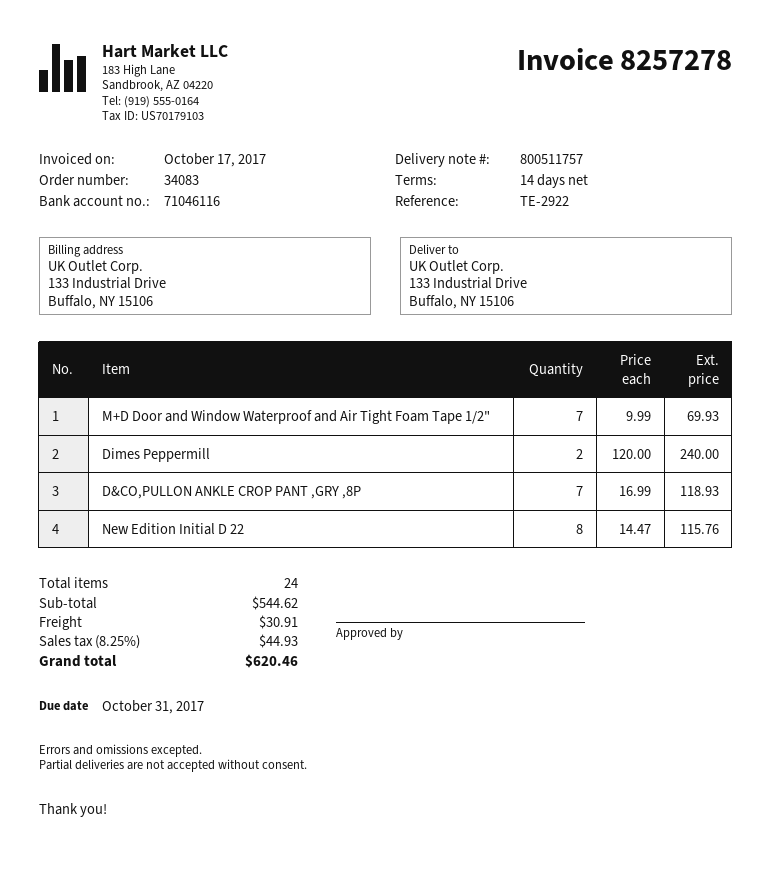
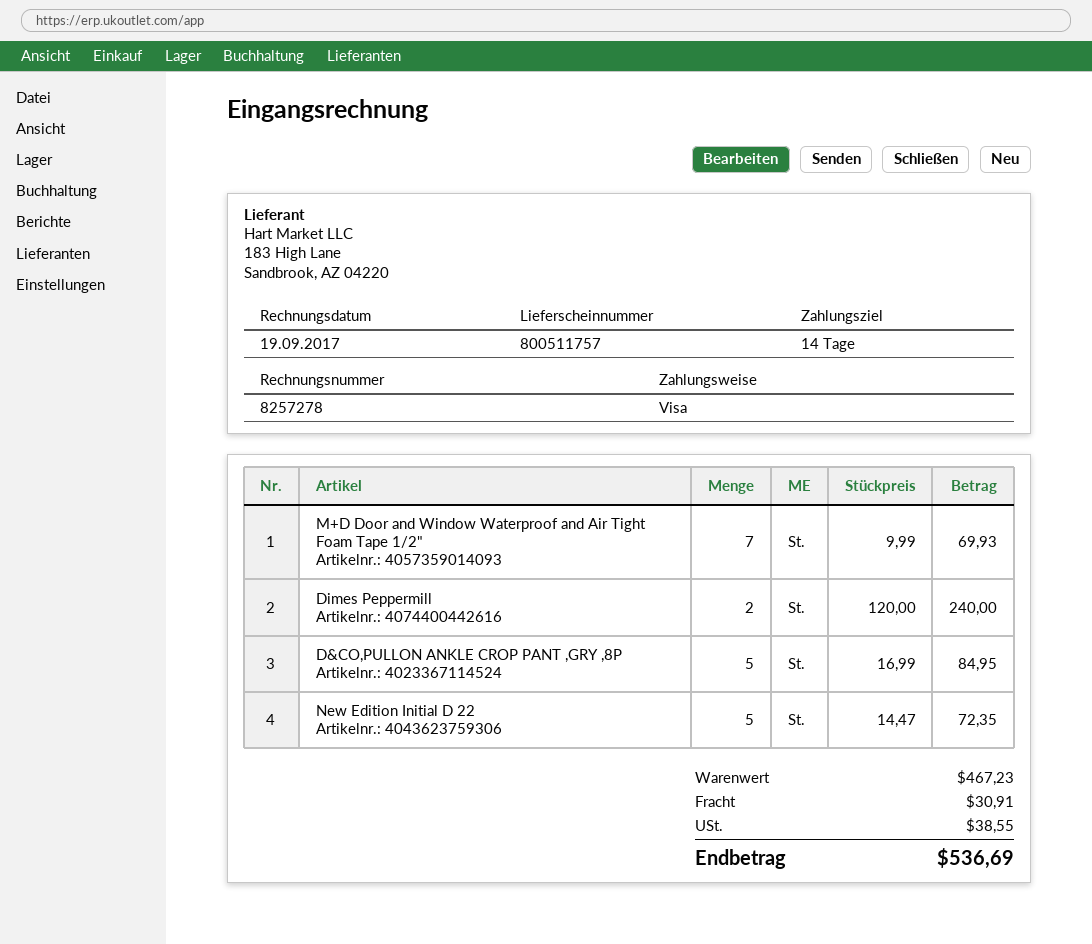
invoice date: 2017-10-17 -> 2017-09-19
D&CO,PULLON ANKLE CROP PANT ,GRY ,8P: 7 x 16.99 = 118.93 -> 5 x 16.99 = 84.95
New Edition Initial D 22: 8 x 14.47 = 115.76 -> 5 x 14.47 = 72.35
subtotal: 544.62 -> 467.23
tax: 44.93 -> 38.55
total: 620.46 -> 536.69

